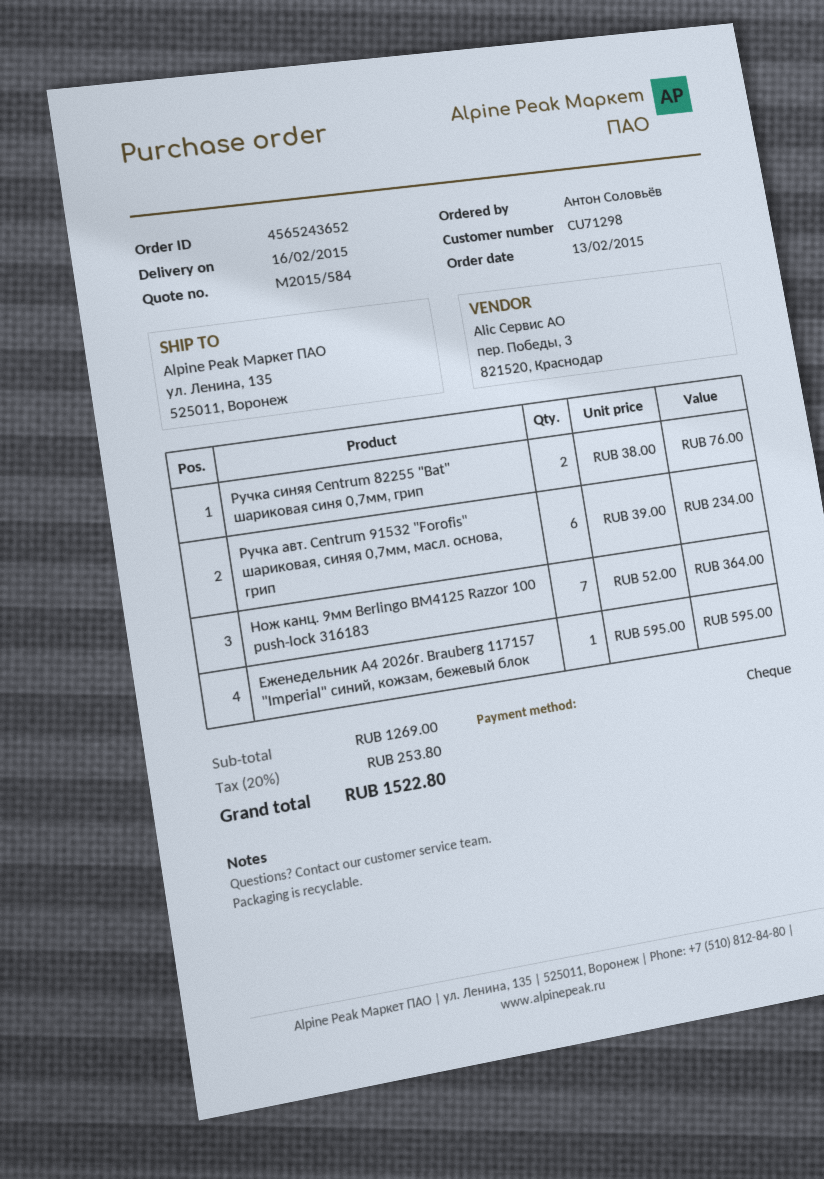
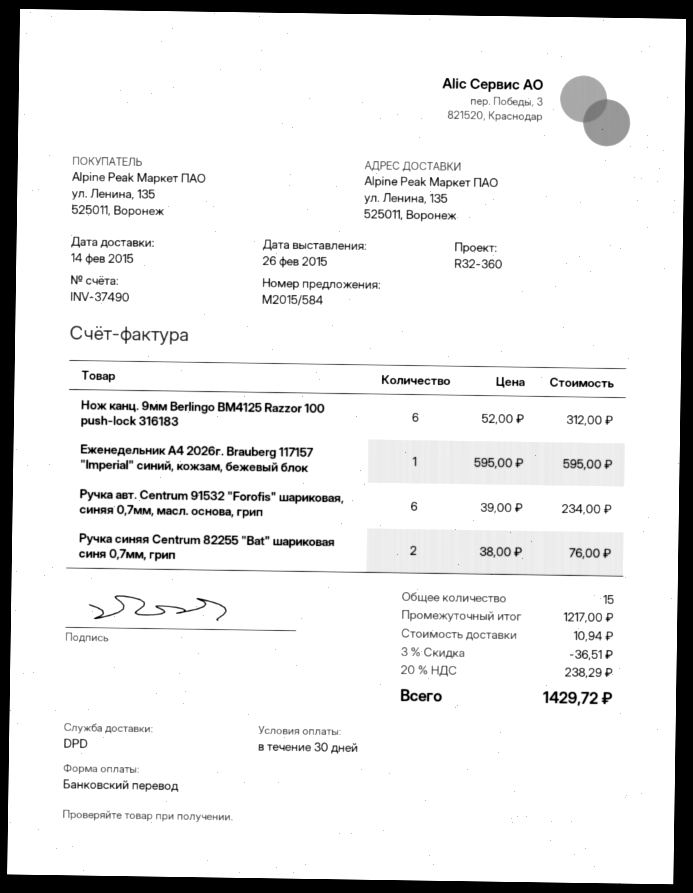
delivery date: 2015-02-16 -> 2015-02-14
payment method: cheque -> bank transfer
Нож канц. 9мм Berlingo BM4125 Razzor 100 push-lock 316183: 7 x 52.00 = 364.00 -> 6 x 52.00 = 312.00
subtotal: 1269.00 -> 1217.00
discount: none -> 3% = 36.51
shipping: none -> 10.94
tax: 20% = 253.80 -> 20% = 238.29
total: 1522.80 -> 1429.72

